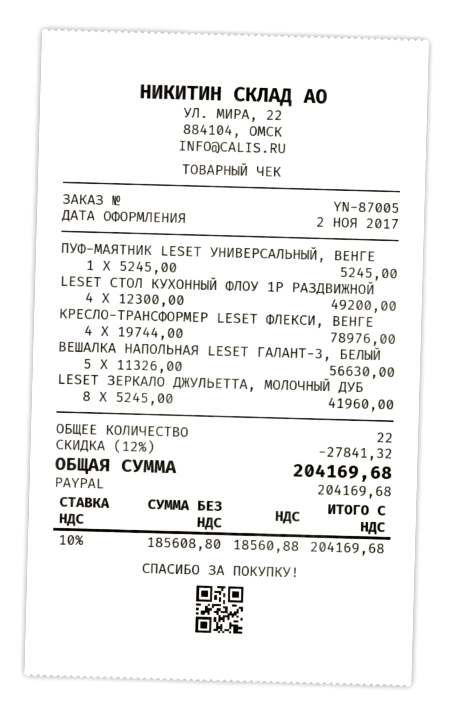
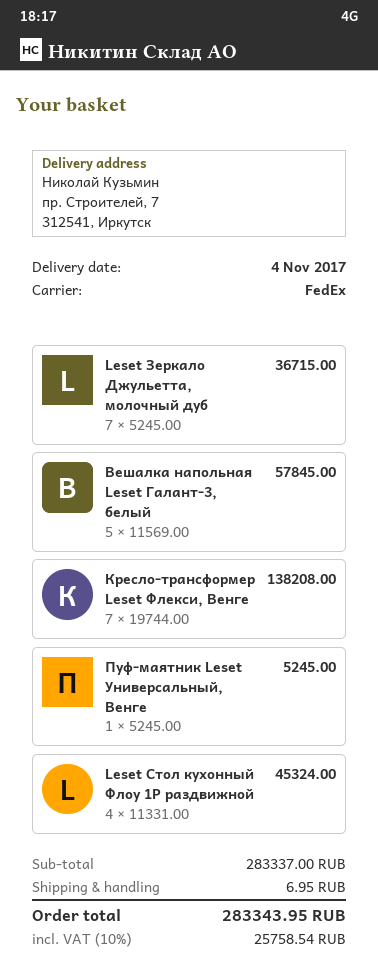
LESET СТОЛ КУХОННЫЙ ФЛОУ 1Р РАЗДВИЖНОЙ: 4 x 12300.00 = 49200.00 -> 4 x 11331.00 = 45324.00
КРЕСЛО-ТРАНСФОРМЕР LESET ФЛЕКСИ, ВЕНГЕ: 4 x 19744.00 = 78976.00 -> 7 x 19744.00 = 138208.00
ВЕШАЛКА НАПОЛЬНАЯ LESET ГАЛАНТ-3, БЕЛЫЙ: 5 x 11326.00 = 56630.00 -> 5 x 11569.00 = 57845.00
LESET ЗЕРКАЛО ДЖУЛЬЕТТА, МОЛОЧНЫЙ ДУБ: 8 x 5245.00 = 41960.00 -> 7 x 5245.00 = 36715.00
discount: 12% = 27841.32 -> none
shipping: none -> 6.95
tax: 10% = 18560.88 -> 10% = 25758.54
total: 204169.68 -> 283343.95

